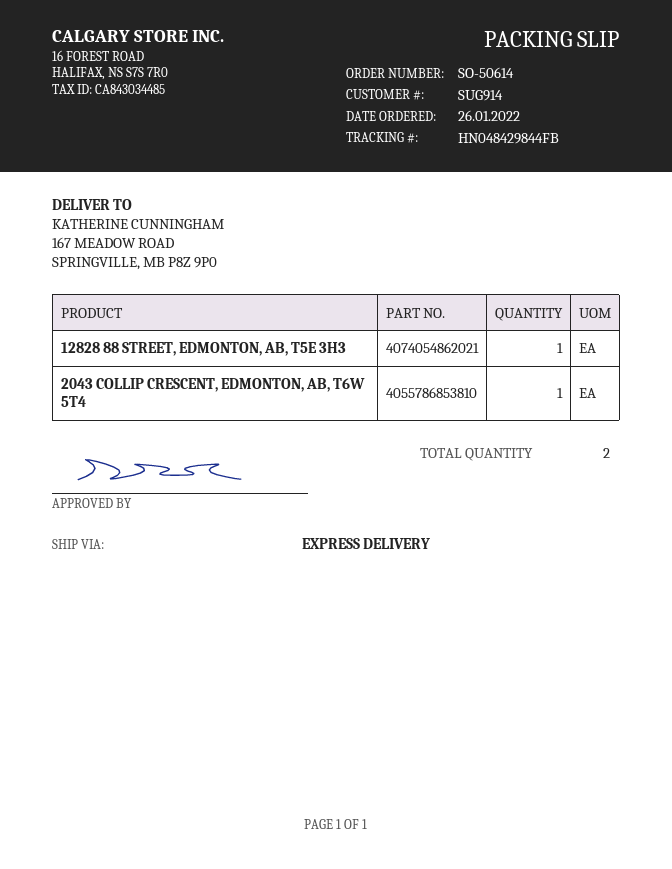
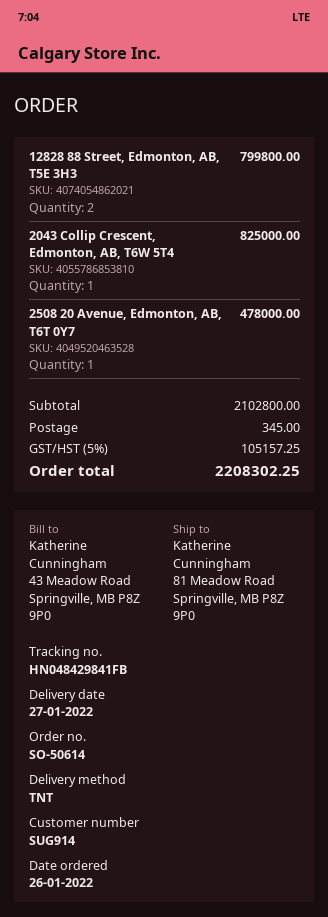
shipping method: express -> TNT
tracking number: HN048429844FB -> HN048429841FB
ship to: 167 MEADOW ROAD, SPRINGVILLE, MB P8Z 9P0 -> 81 Meadow Road, Springville, MB P8Z 9P0
12828 88 STREET, EDMONTON, AB, T5E 3H3: 1 -> 2
2508 20 Avenue, Edmonton, AB, T6T 0Y7: none -> 1

